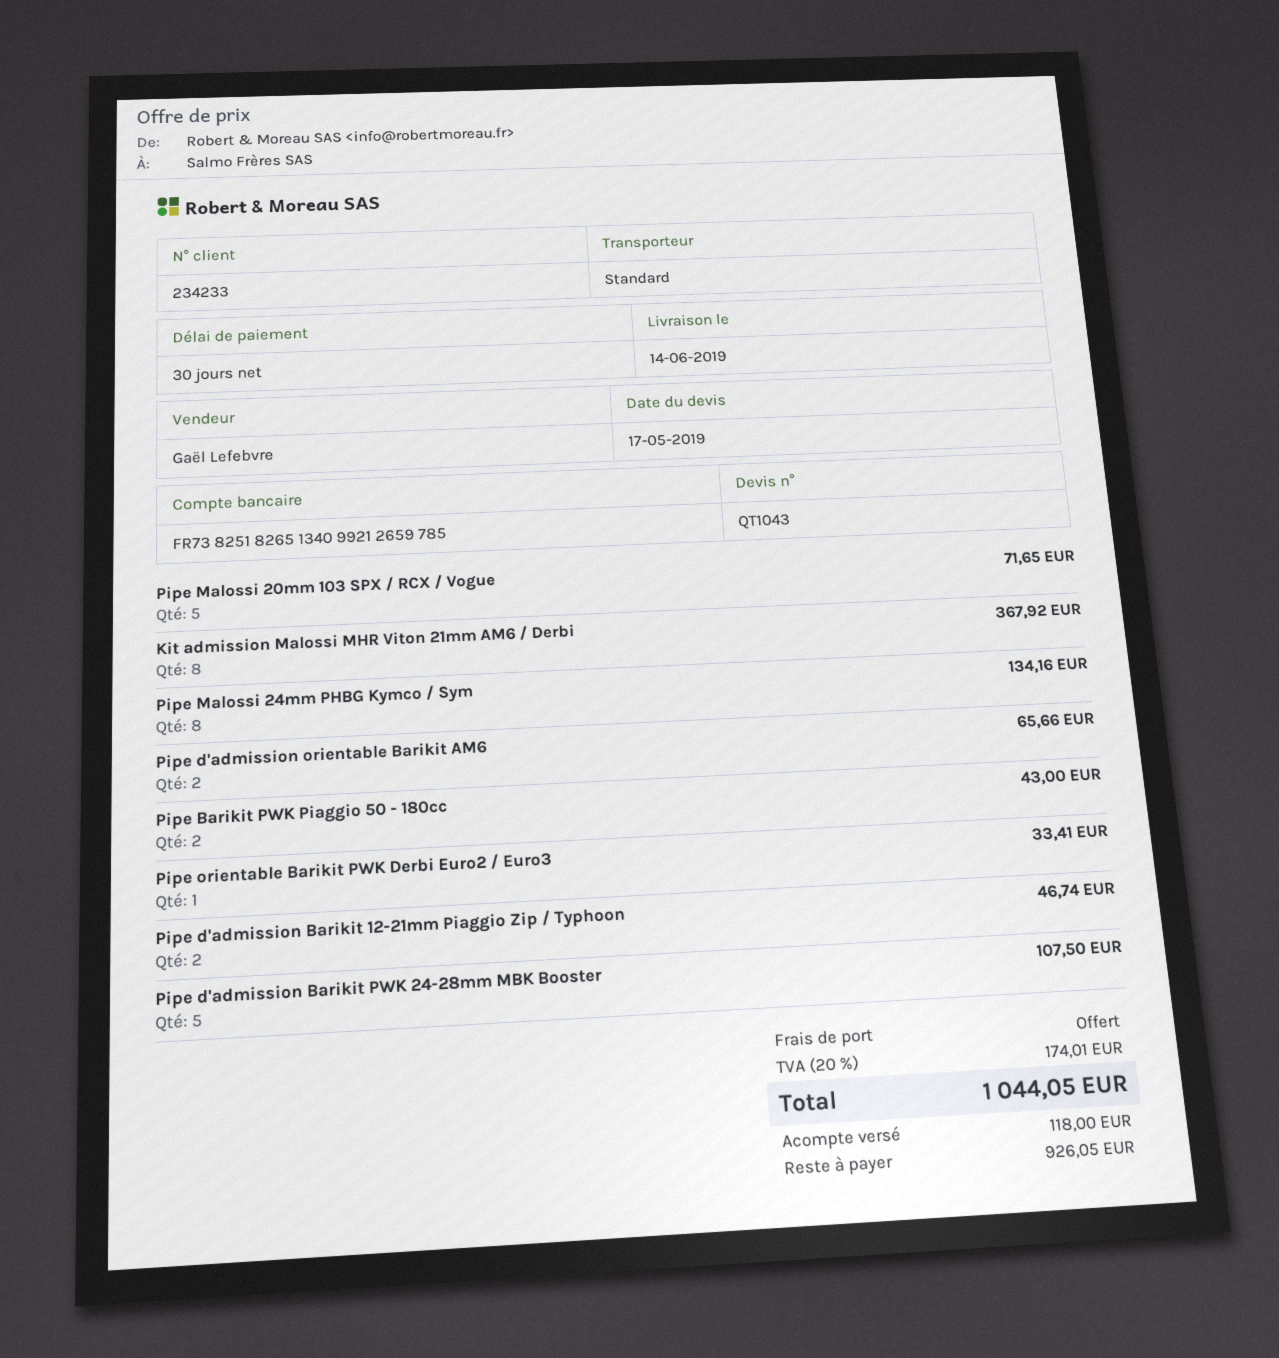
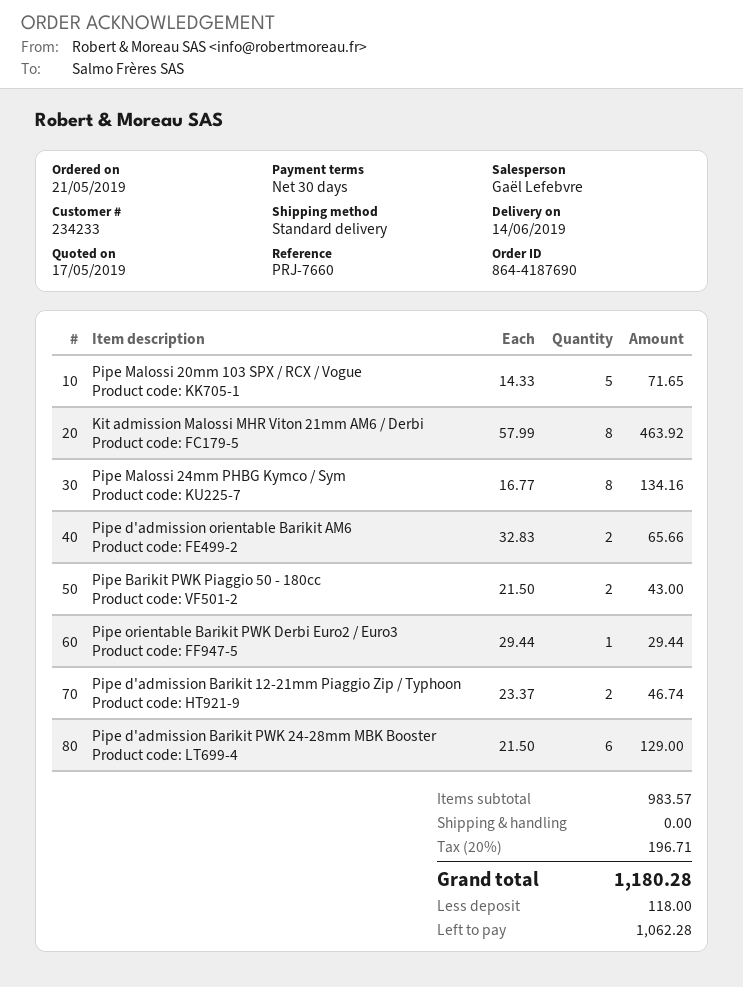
Kit admission Malossi MHR Viton 21mm AM6 / Derbi: 8 for 367.92 -> 8 for 463.92
Pipe orientable Barikit PWK Derbi Euro2 / Euro3: 1 for 33.41 -> 1 for 29.44
Pipe d'admission Barikit PWK 24-28mm MBK Booster: 5 for 107.50 -> 6 for 129.00
tax: 20% = 174.01 -> 20% = 196.71
total: 1044.05 -> 1180.28
balance: 926.05 -> 1062.28

